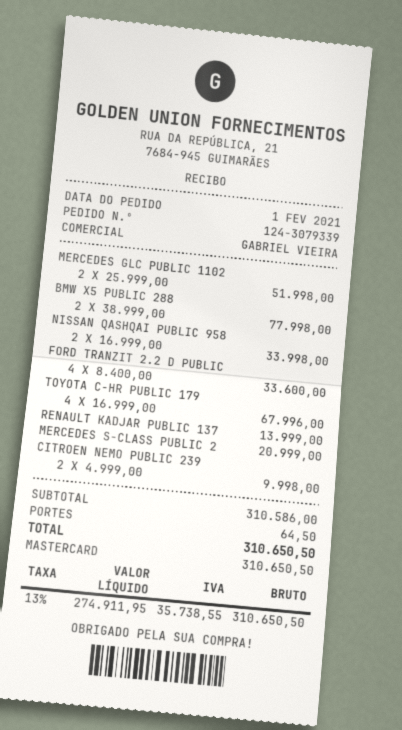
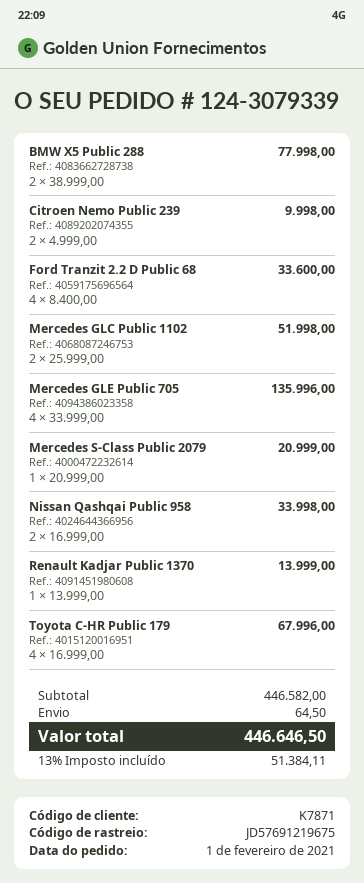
Mercedes GLE Public 705: none -> 4 x 33999.00 = 135996.00
subtotal: 310586.00 -> 446582.00
tax: 13% = 35738.55 -> 13% = 51384.11
total: 310650.50 -> 446646.50

